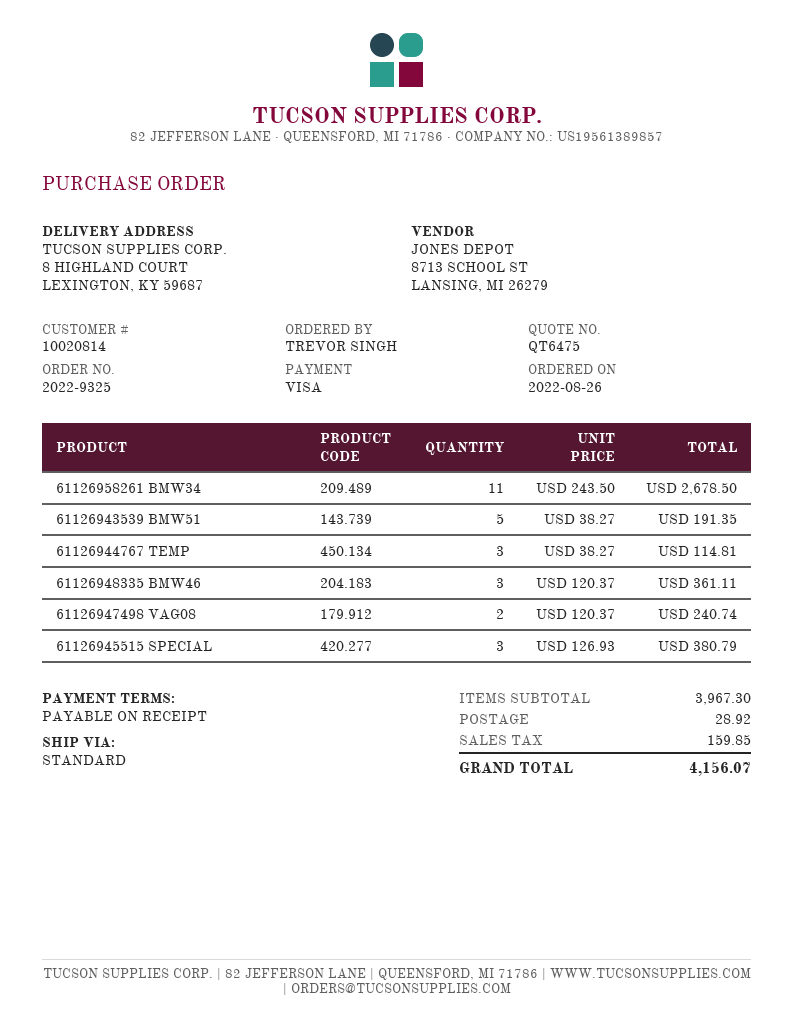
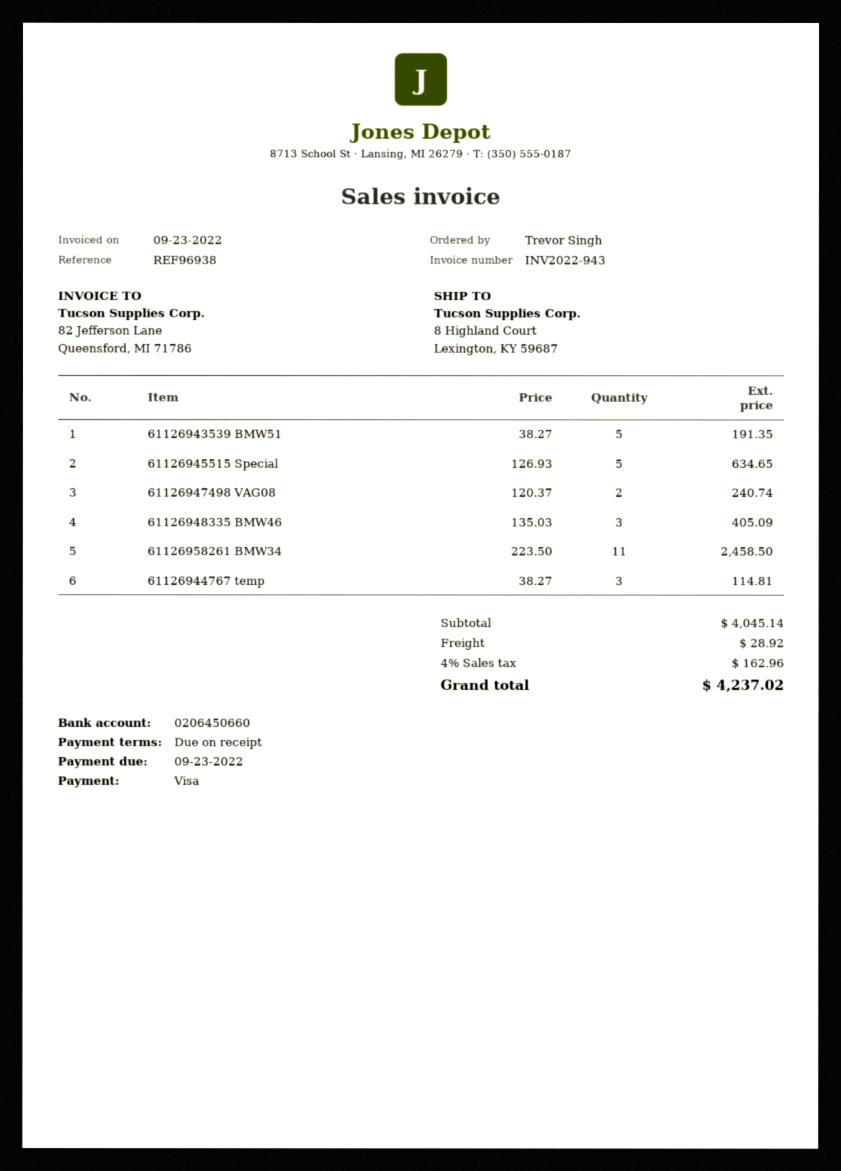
61126958261 BMW34: 11 x 243.50 = 2678.50 -> 11 x 223.50 = 2458.50
61126948335 BMW46: 3 x 120.37 = 361.11 -> 3 x 135.03 = 405.09
61126945515 SPECIAL: 3 x 126.93 = 380.79 -> 5 x 126.93 = 634.65
subtotal: 3967.30 -> 4045.14
tax: 159.85 -> 162.96
total: 4156.07 -> 4237.02

